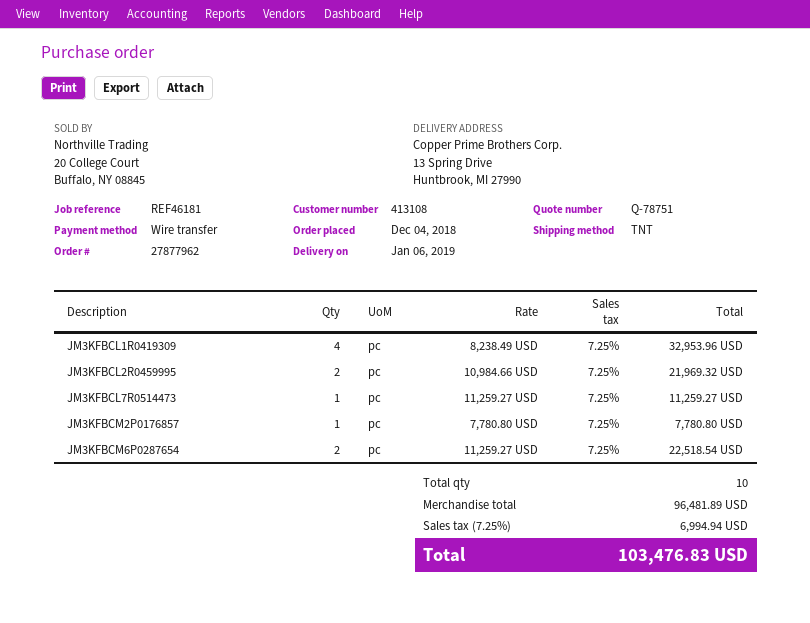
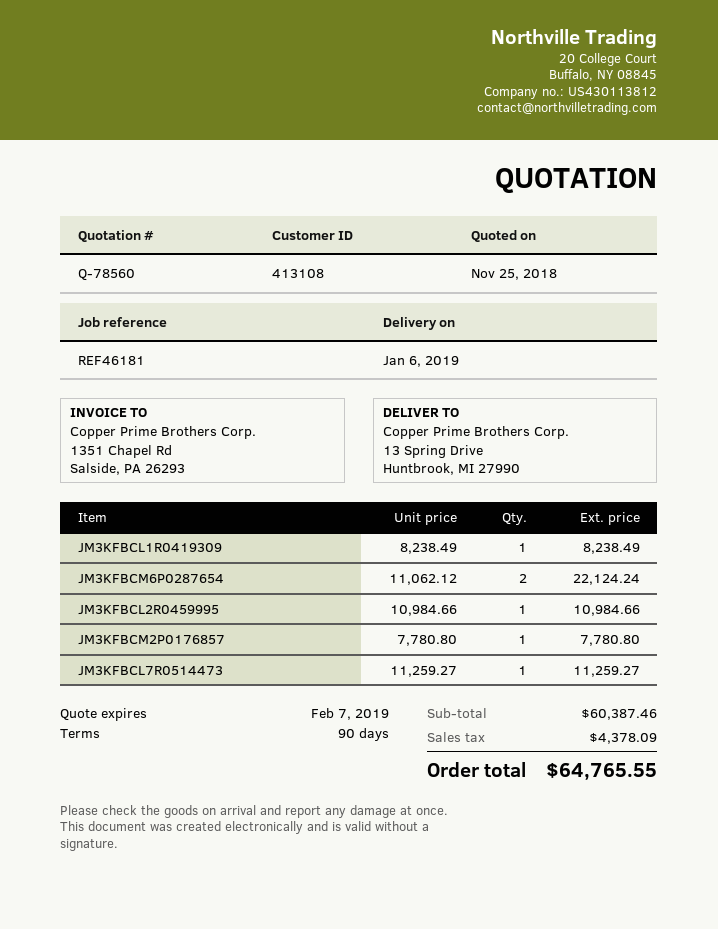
quote number: Q-78751 -> Q-78560
JM3KFBCL1R0419309: 4 x 8238.49 = 32953.96 -> 1 x 8238.49 = 8238.49
JM3KFBCL2R0459995: 2 x 10984.66 = 21969.32 -> 1 x 10984.66 = 10984.66
JM3KFBCM6P0287654: 2 x 11259.27 = 22518.54 -> 2 x 11062.12 = 22124.24
subtotal: 96481.89 -> 60387.46
tax: 6994.94 -> 4378.09
total: 103476.83 -> 64765.55

